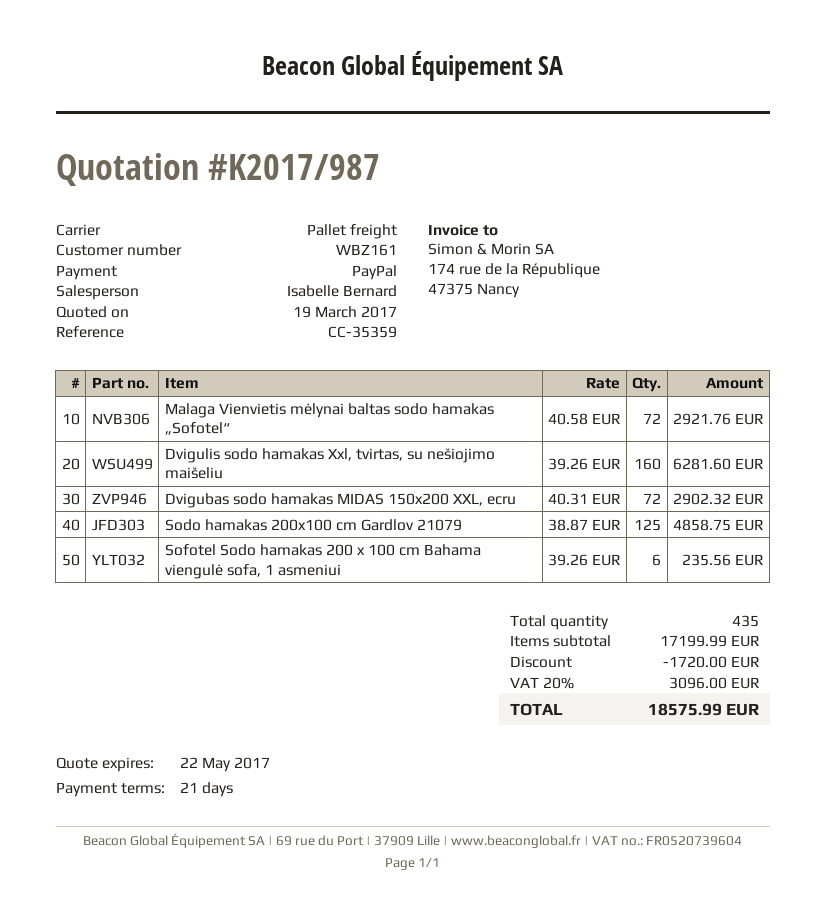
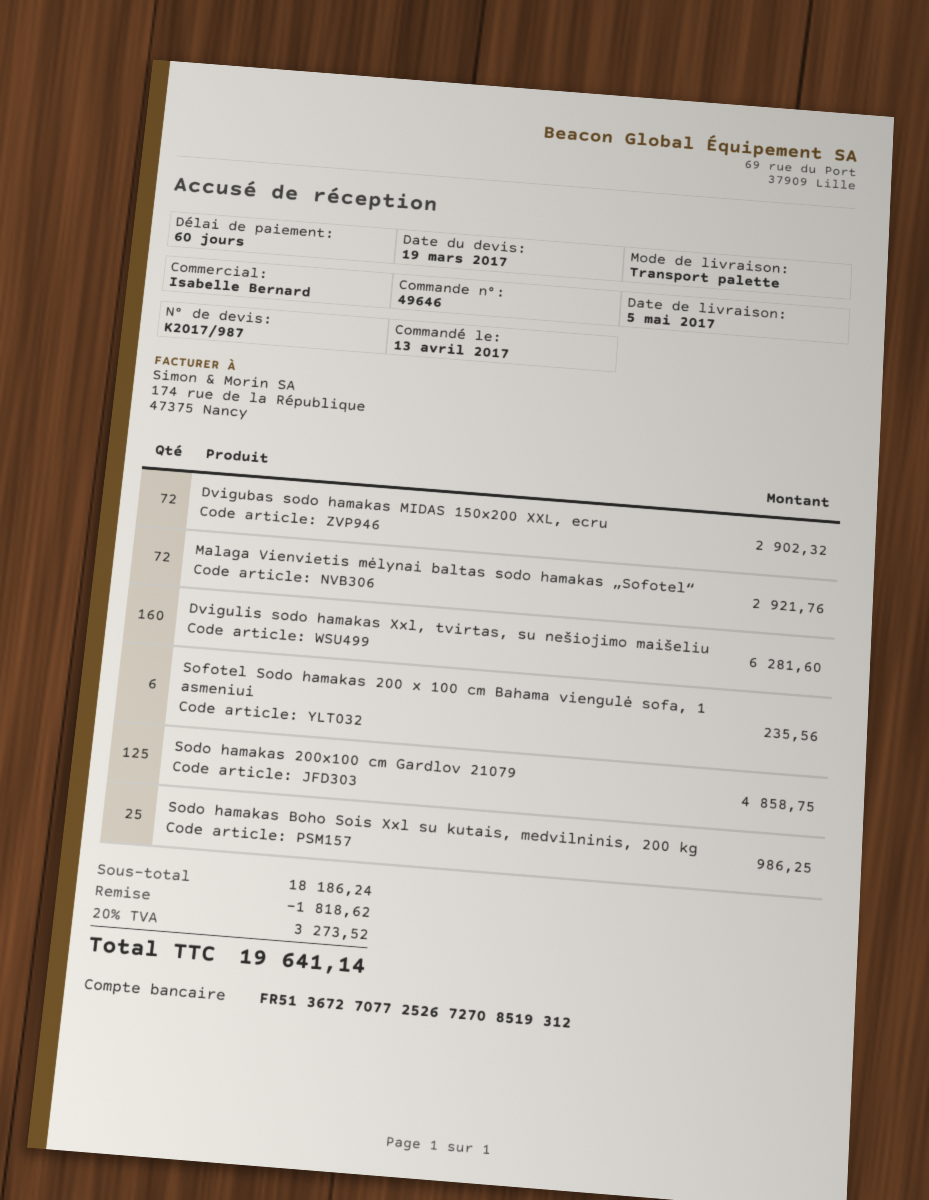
payment terms: 21 days -> 60 days
Sodo hamakas Boho Sois Xxl su kutais, medvilninis, 200 kg: none -> 25 for 986.25
subtotal: 17199.99 -> 18186.24
discount: 1720.00 -> 1818.62
tax: 20% = 3096.00 -> 20% = 3273.52
total: 18575.99 -> 19641.14

